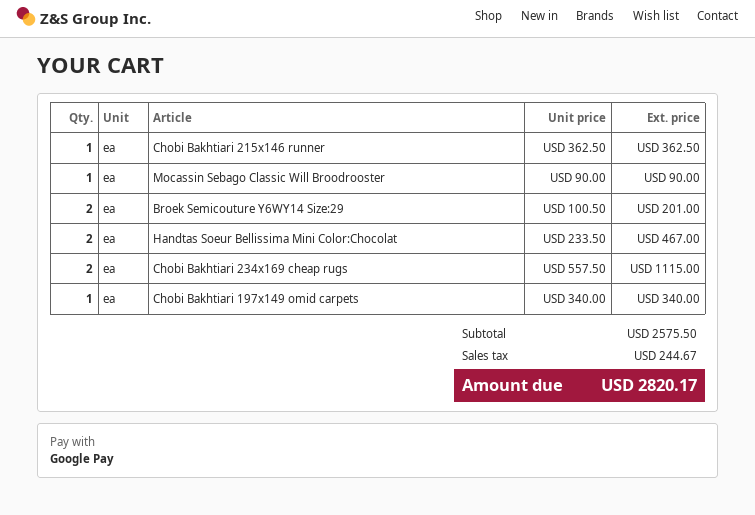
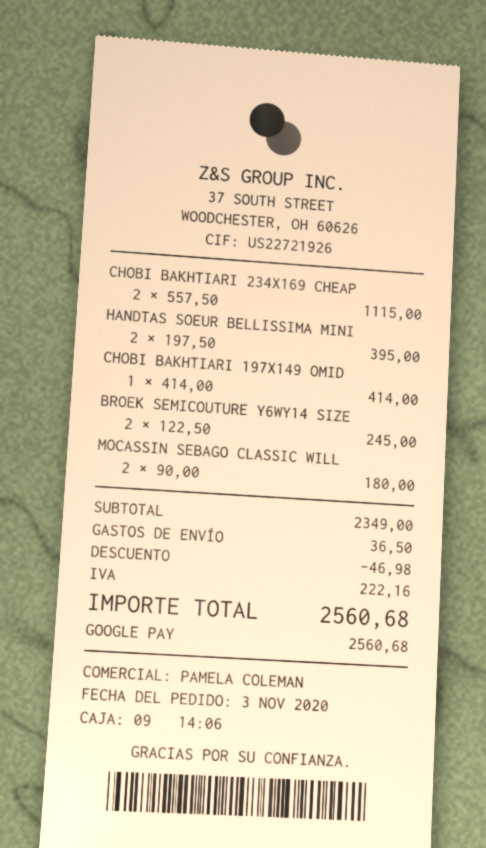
Chobi Bakhtiari 215x146 runner: 1 x 362.50 = 362.50 -> none
Mocassin Sebago Classic Will Broodrooster: 1 x 90.00 = 90.00 -> 2 x 90.00 = 180.00
Broek Semicouture Y6WY14 Size:29: 2 x 100.50 = 201.00 -> 2 x 122.50 = 245.00
Handtas Soeur Bellissima Mini Color:Chocolat: 2 x 233.50 = 467.00 -> 2 x 197.50 = 395.00
Chobi Bakhtiari 197x149 omid carpets: 1 x 340.00 = 340.00 -> 1 x 414.00 = 414.00
subtotal: 2575.50 -> 2349.00
discount: none -> 46.98
shipping: none -> 36.50
tax: 244.67 -> 222.16
total: 2820.17 -> 2560.68

